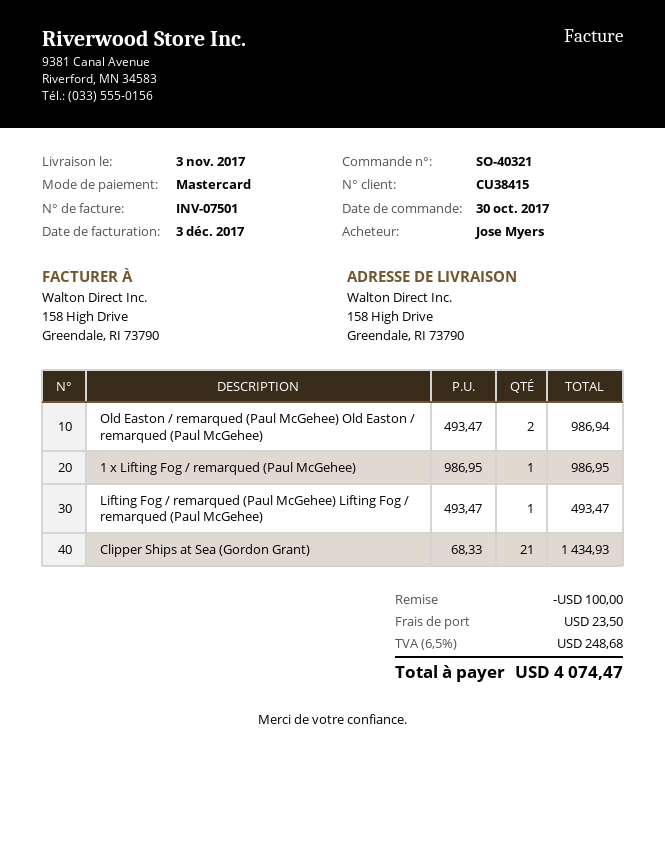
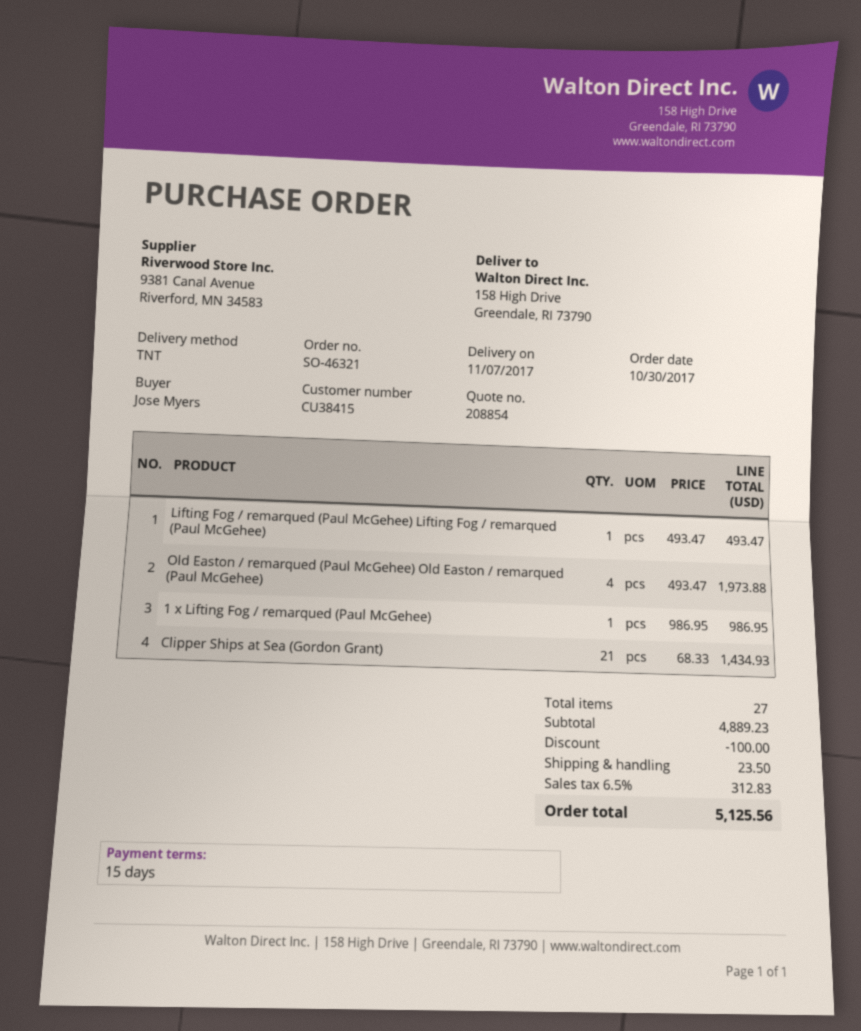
order number: SO-40321 -> SO-46321
delivery date: 2017-11-03 -> 2017-11-07
Old Easton / remarqued (Paul McGehee) Old Easton / remarqued (Paul McGehee): 2 x 493.47 = 986.94 -> 4 x 493.47 = 1973.88
tax: 6.5% = 248.68 -> 6.5% = 312.83
total: 4074.47 -> 5125.56

